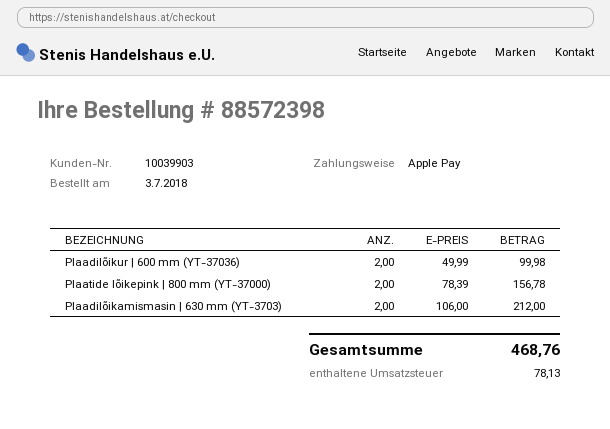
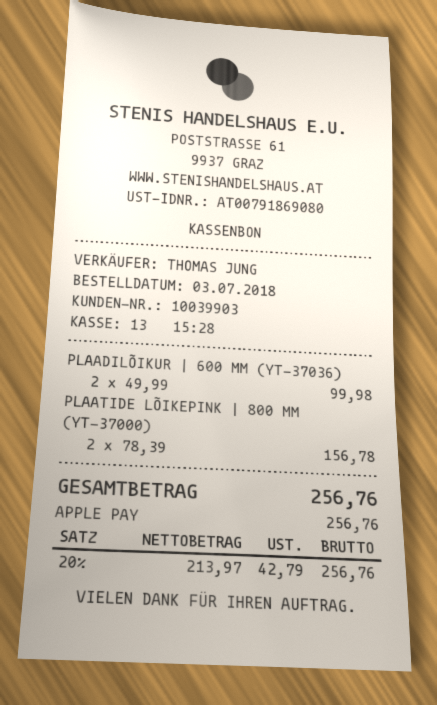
Plaadilõikamismasin | 630 mm (YT-3703): 2 x 106.00 = 212.00 -> none
tax: 78.13 -> 42.79
total: 468.76 -> 256.76

